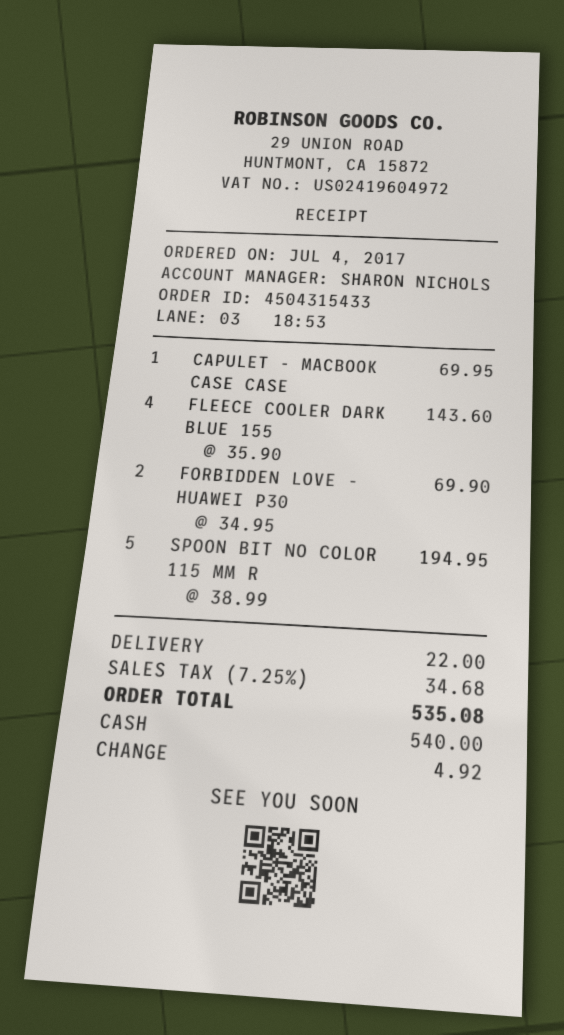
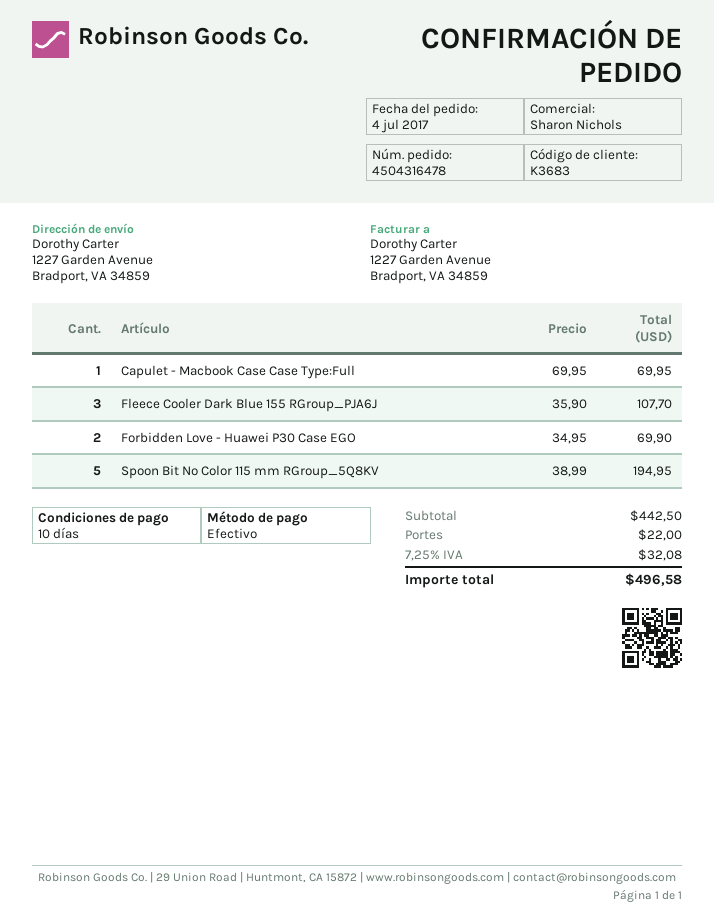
order number: 4504315433 -> 4504316478
FLEECE COOLER DARK BLUE 155: 4 x 35.90 = 143.60 -> 3 x 35.90 = 107.70
tax: 7.25% = 34.68 -> 7.25% = 32.08
total: 535.08 -> 496.58

